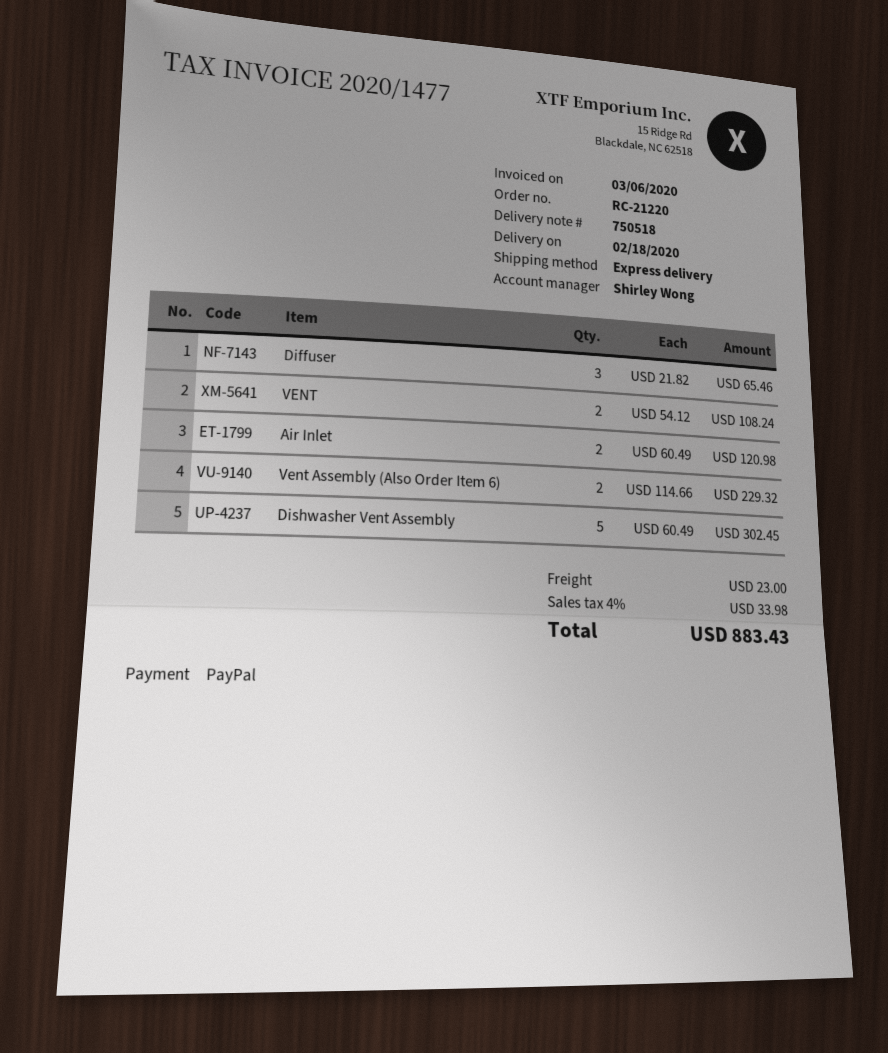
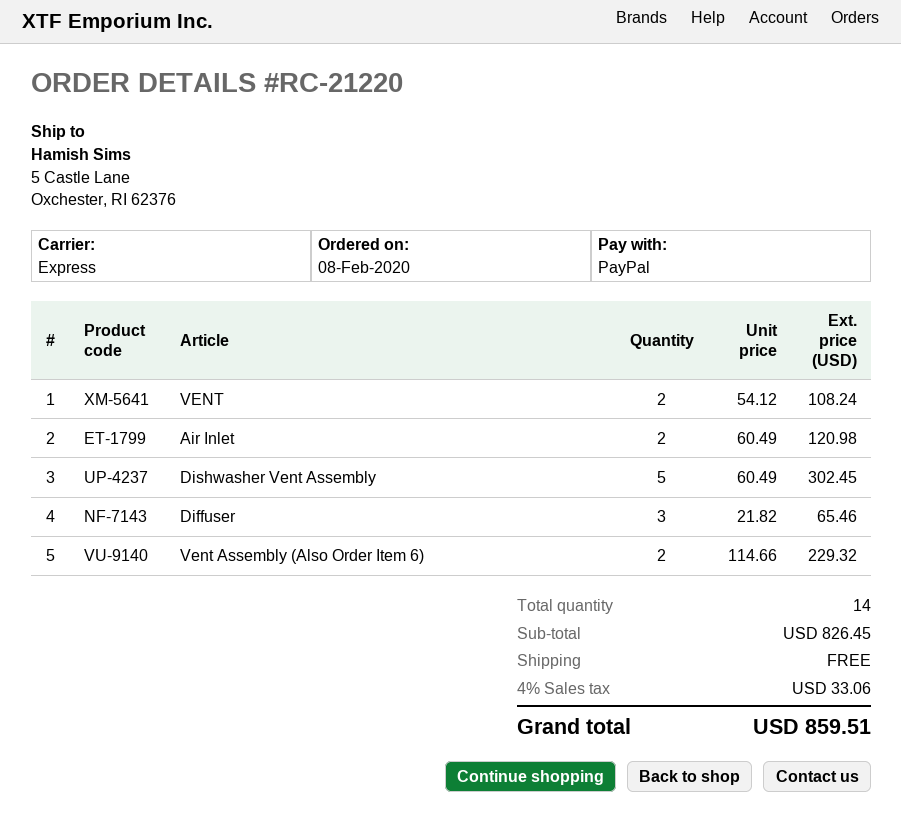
shipping: 23.00 -> 0.00
tax: 4% = 33.98 -> 4% = 33.06
total: 883.43 -> 859.51

